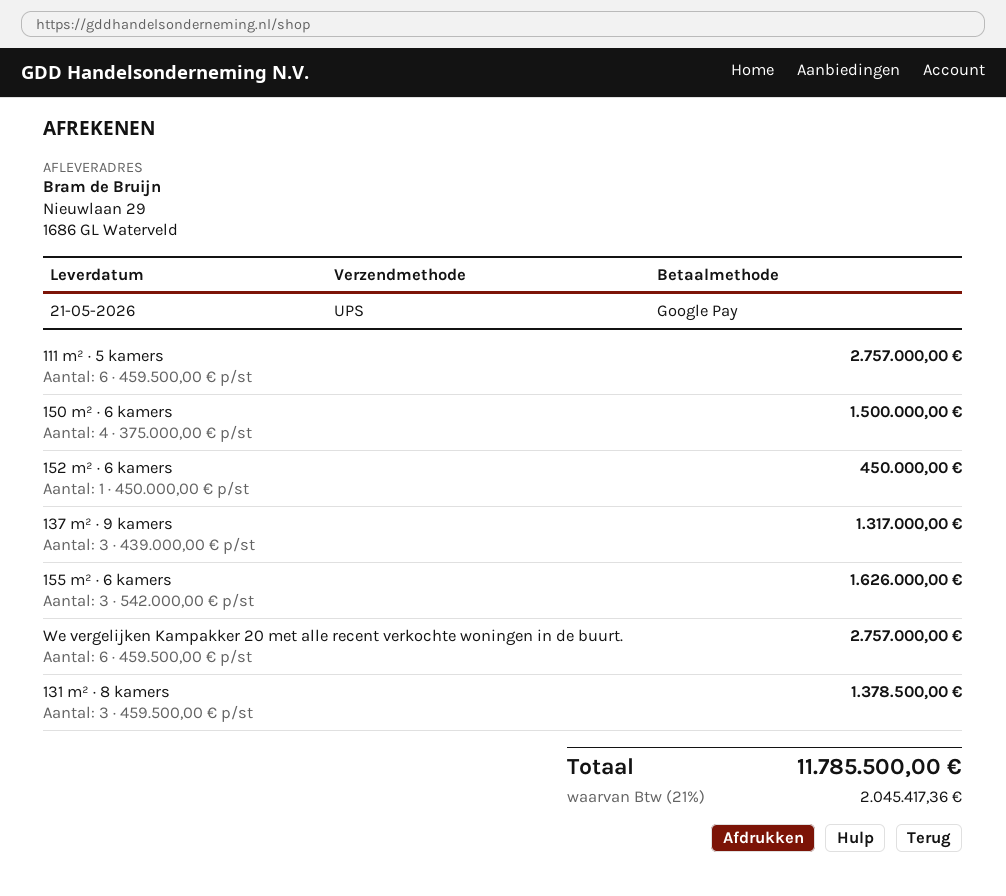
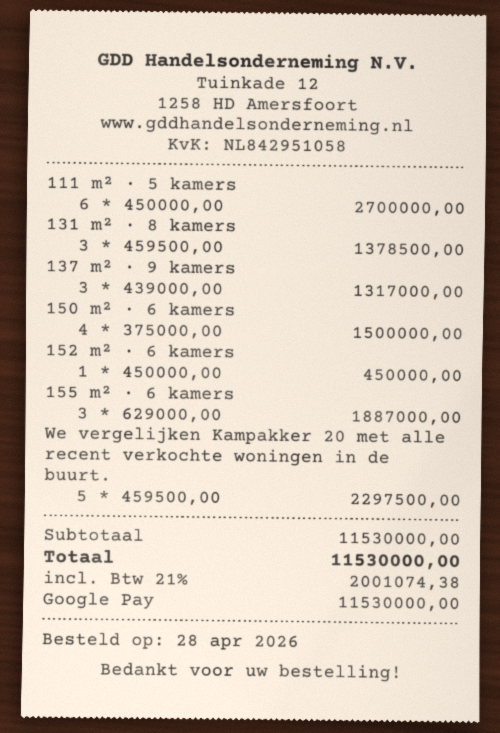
111 m² · 5 kamers: 6 x 459500.00 = 2757000.00 -> 6 x 450000.00 = 2700000.00
155 m² · 6 kamers: 3 x 542000.00 = 1626000.00 -> 3 x 629000.00 = 1887000.00
We vergelijken Kampakker 20 met alle recent verkochte woningen in de buurt.: 6 x 459500.00 = 2757000.00 -> 5 x 459500.00 = 2297500.00
tax: 21% = 2045417.36 -> 21% = 2001074.38
total: 11785500.00 -> 11530000.00

